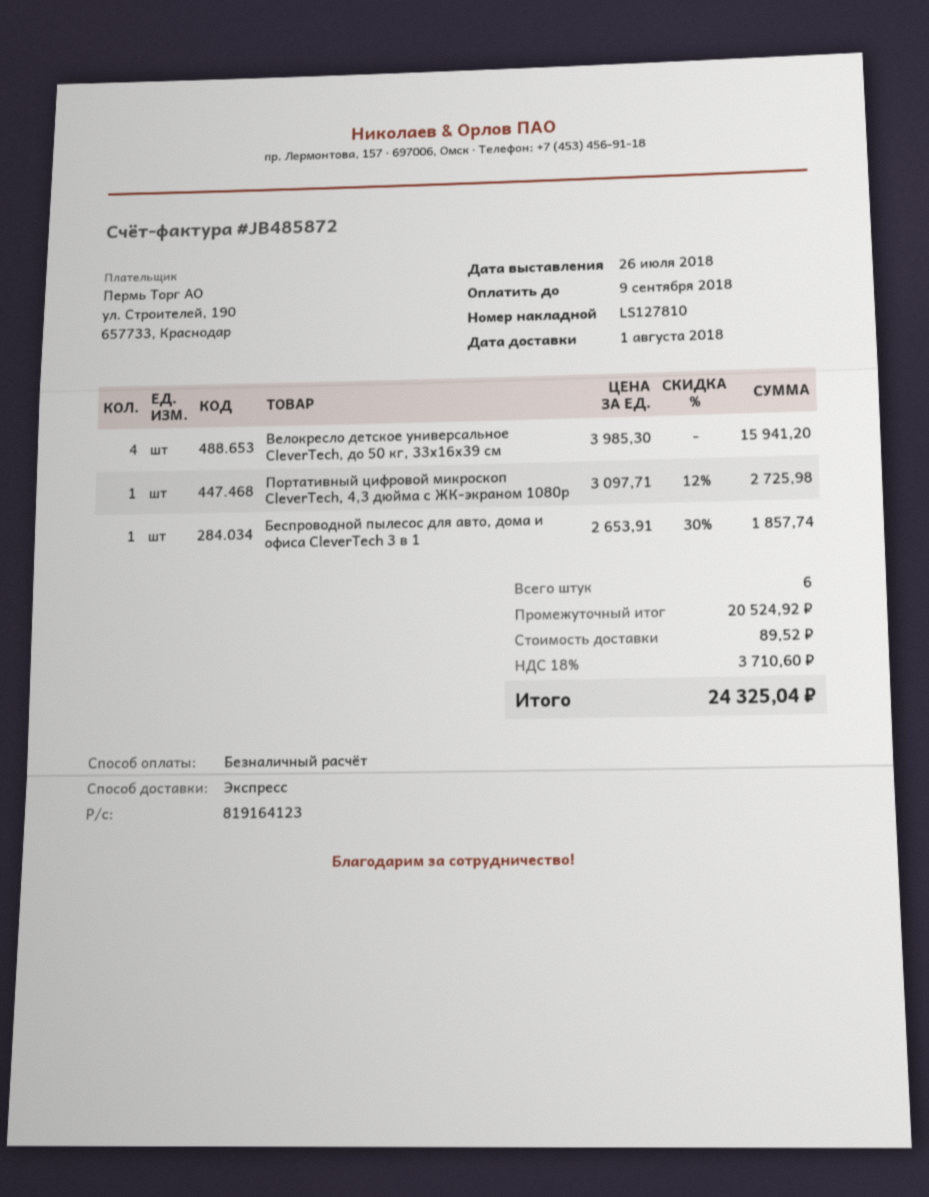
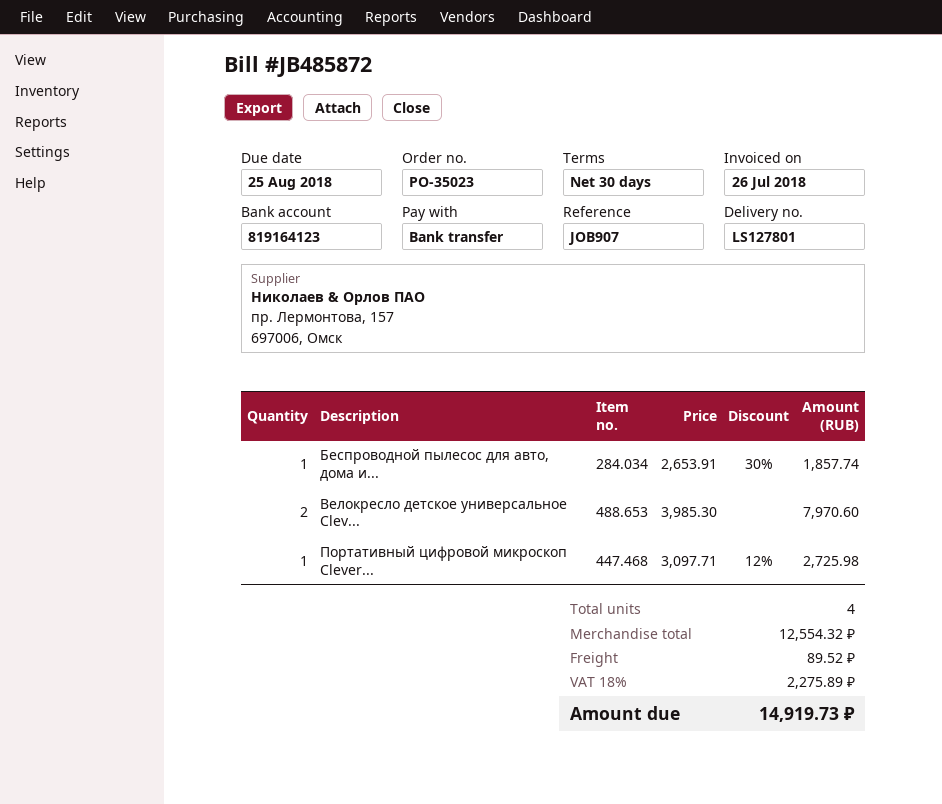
delivery note number: LS127810 -> LS127801
due date: 2018-09-09 -> 2018-08-25
Велокресло детское универсальное CleverTech, до 50 кг, 33х16х39 см: 4 x 3985.30 = 15941.20 -> 2 x 3985.30 = 7970.60
total quantity: 6 -> 4
subtotal: 20524.92 -> 12554.32
tax: 18% = 3710.60 -> 18% = 2275.89
total: 24325.04 -> 14919.73

